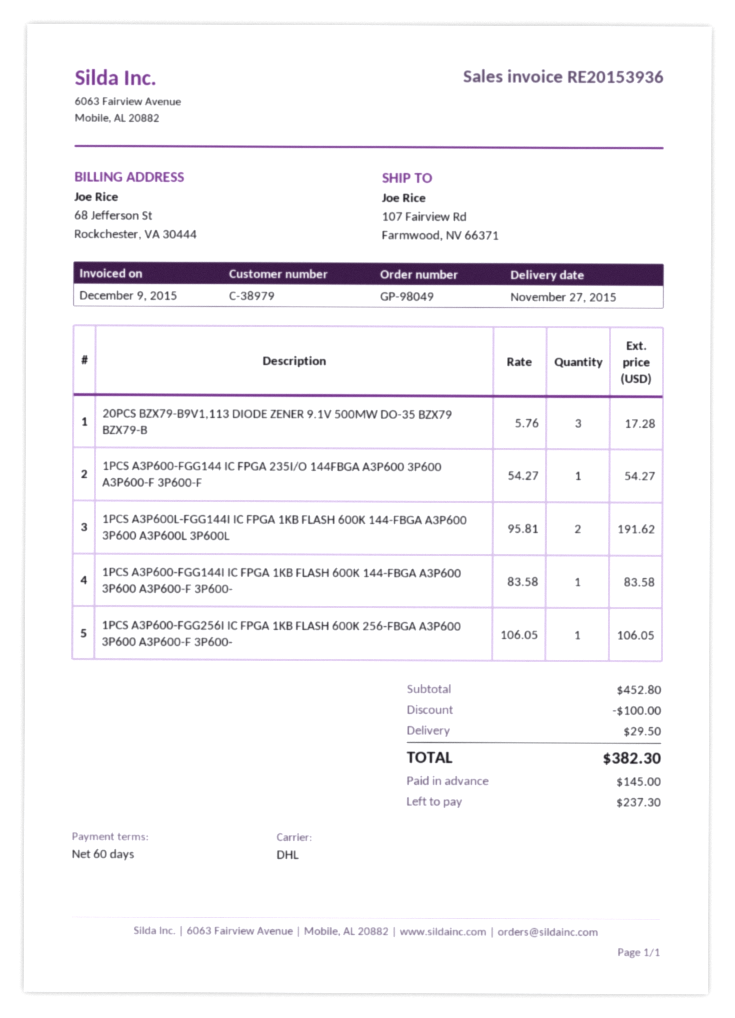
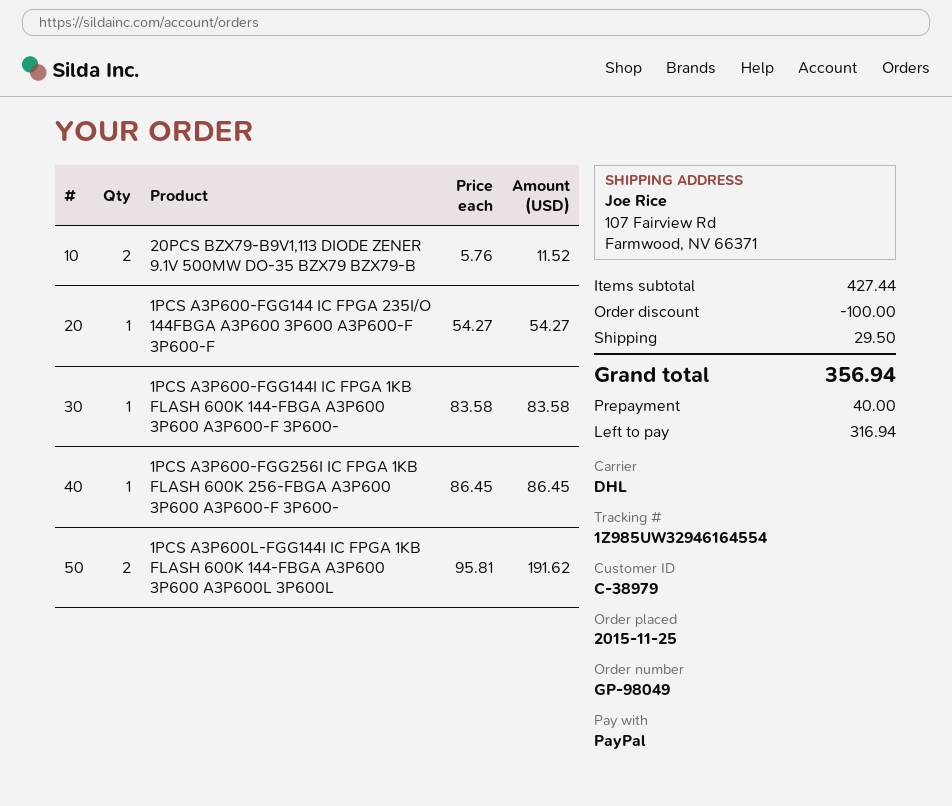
20PCS BZX79-B9V1,113 DIODE ZENER 9.1V 500MW DO-35 BZX79 BZX79-B: 3 x 5.76 = 17.28 -> 2 x 5.76 = 11.52
1PCS A3P600-FGG256I IC FPGA 1KB FLASH 600K 256-FBGA A3P600 3P600 A3P600-F 3P600-: 1 x 106.05 = 106.05 -> 1 x 86.45 = 86.45
subtotal: 452.80 -> 427.44
total: 382.30 -> 356.94
deposit: 145.00 -> 40.00
balance: 237.30 -> 316.94

